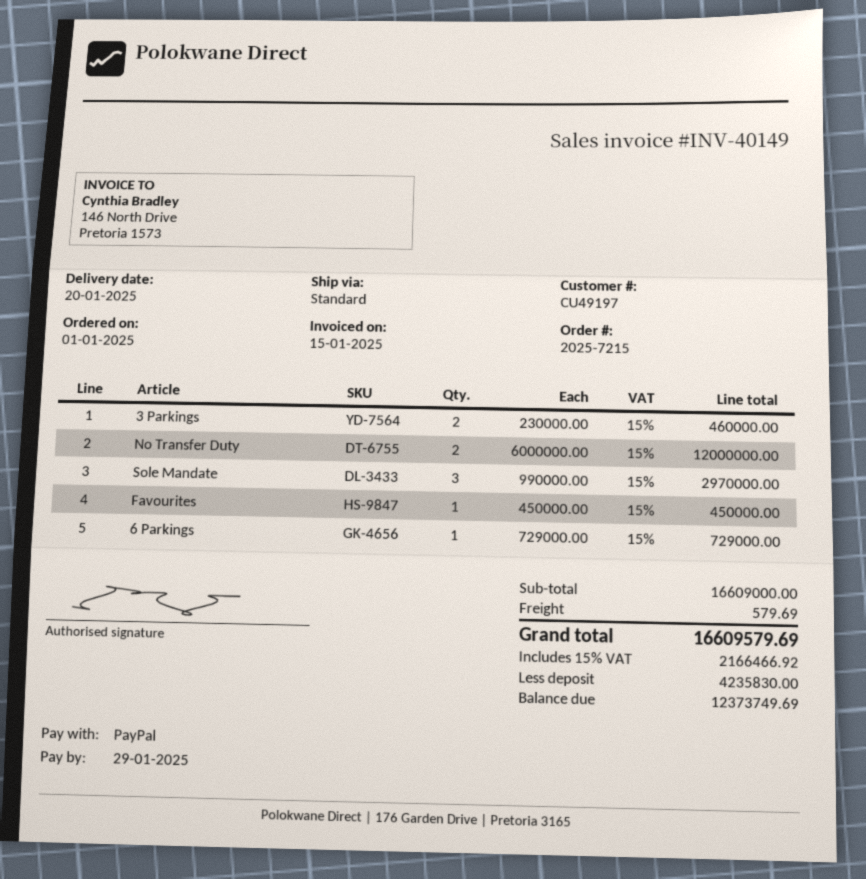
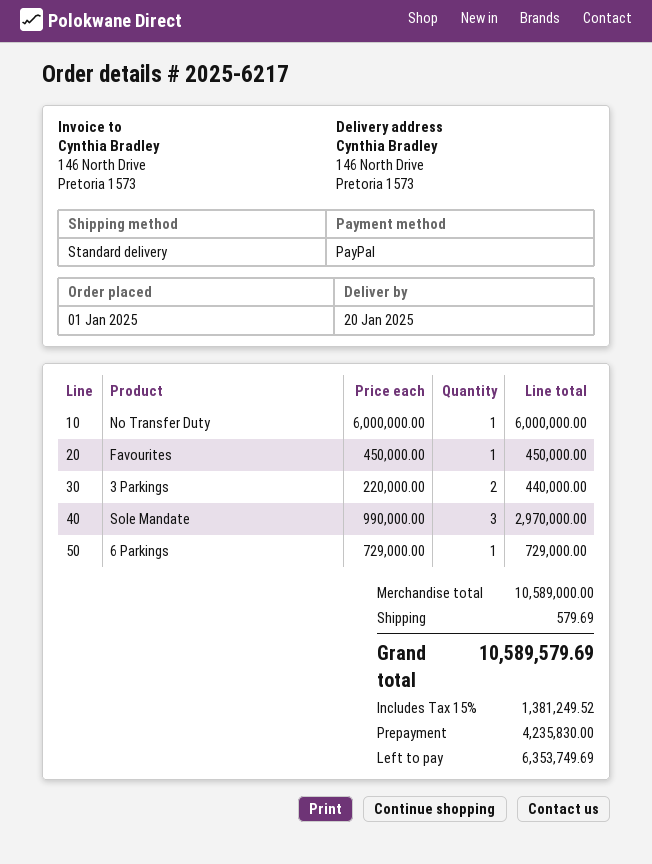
order number: 2025-7215 -> 2025-6217
3 Parkings: 2 x 230000.00 = 460000.00 -> 2 x 220000.00 = 440000.00
No Transfer Duty: 2 x 6000000.00 = 12000000.00 -> 1 x 6000000.00 = 6000000.00
subtotal: 16609000.00 -> 10589000.00
tax: 15% = 2166466.92 -> 15% = 1381249.52
total: 16609579.69 -> 10589579.69
balance: 12373749.69 -> 6353749.69

